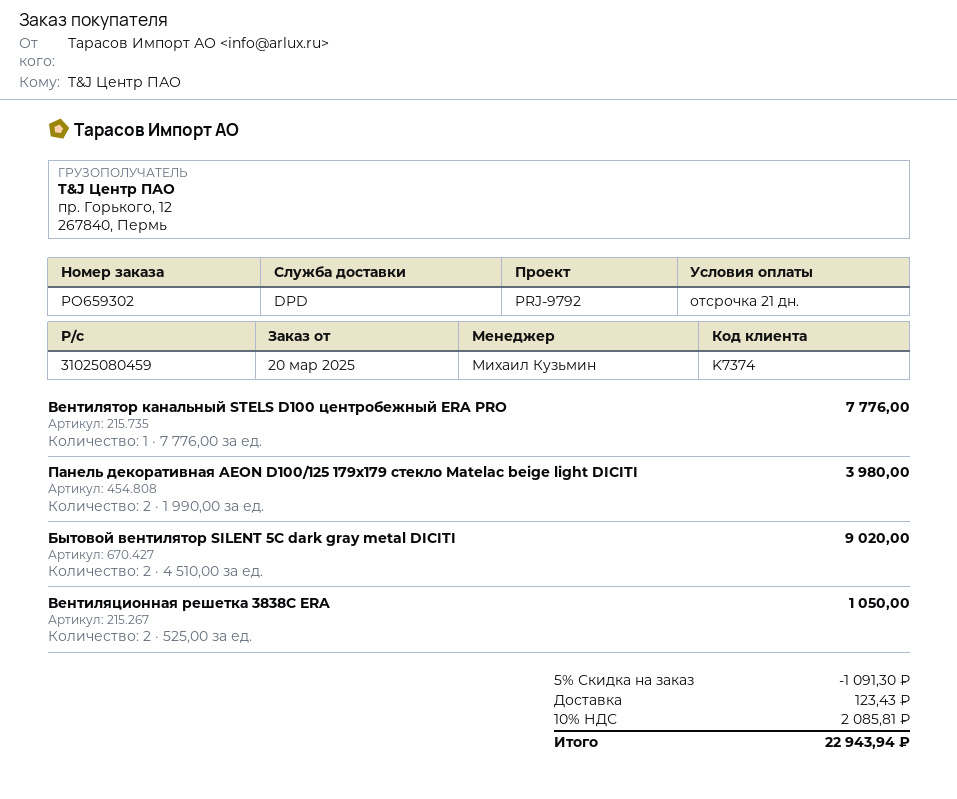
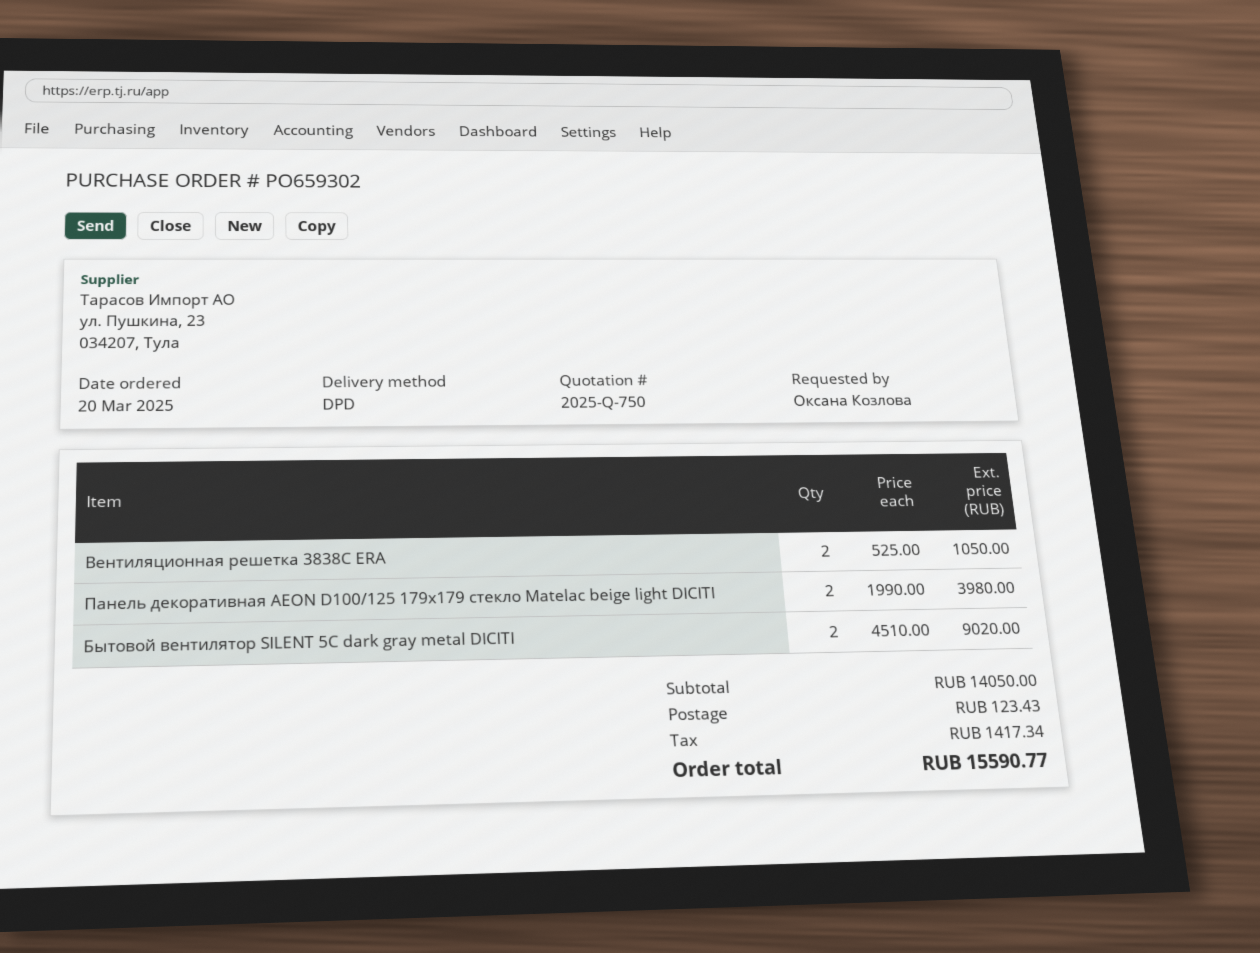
Вентилятор канальный STELS D100 центробежный ERA PRO: 1 x 7776.00 = 7776.00 -> none
discount: 5% = 1091.30 -> none
tax: 2085.81 -> 1417.34
total: 22943.94 -> 15590.77

